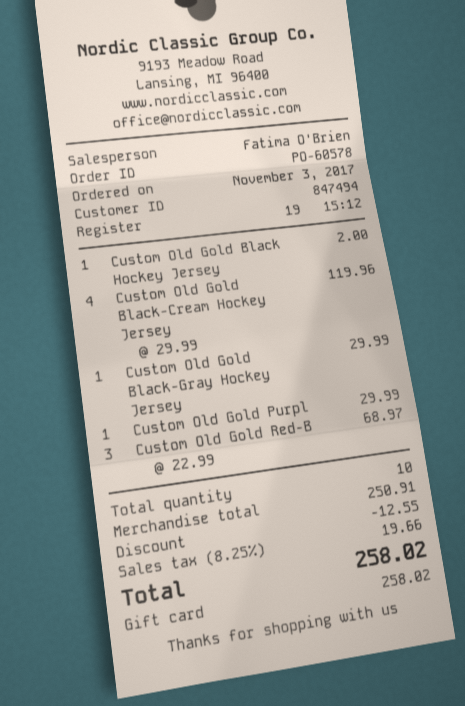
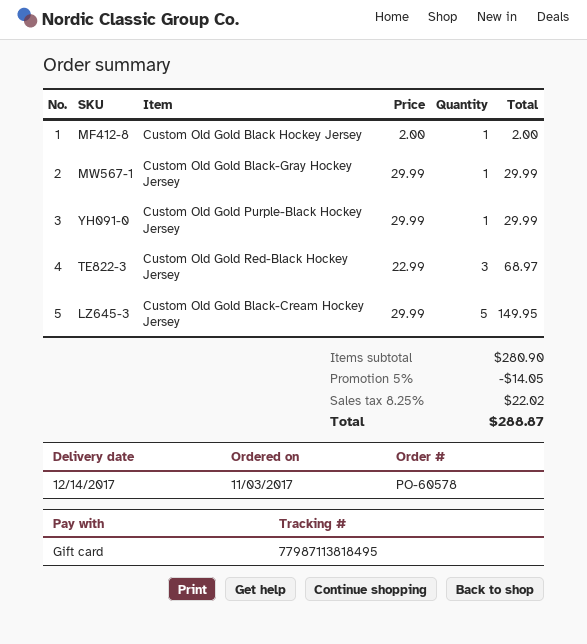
Custom Old Gold Black-Cream Hockey Jersey: 4 x 29.99 = 119.96 -> 5 x 29.99 = 149.95
subtotal: 250.91 -> 280.90
discount: 12.55 -> 14.05
tax: 8.25% = 19.66 -> 8.25% = 22.02
total: 258.02 -> 288.87

